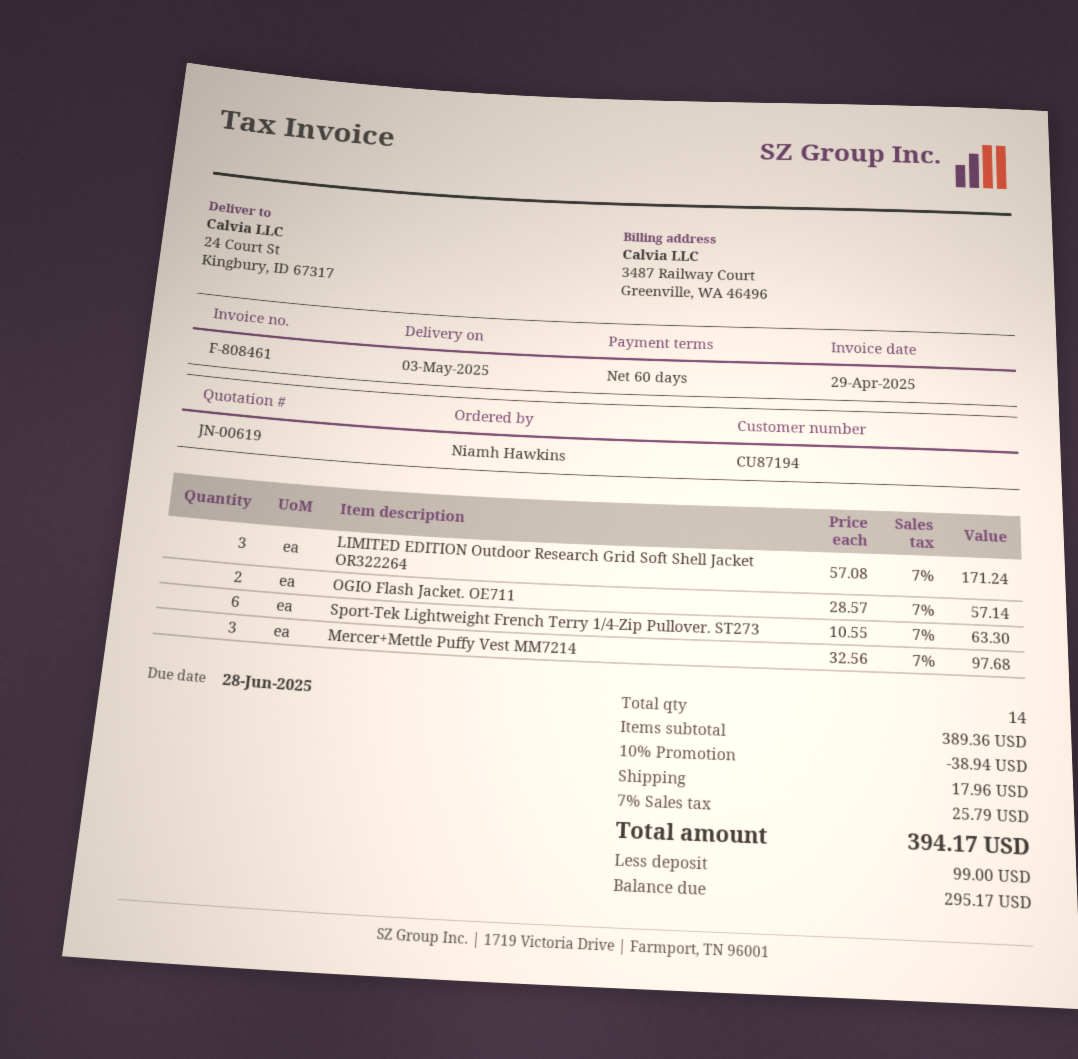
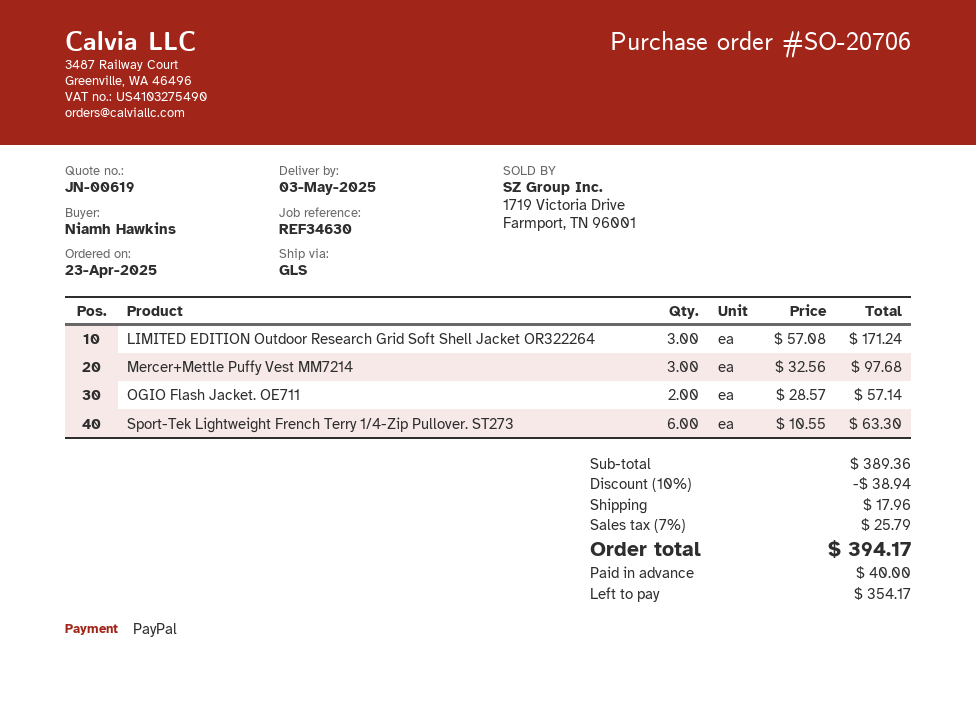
deposit: 99.00 -> 40.00
balance: 295.17 -> 354.17

